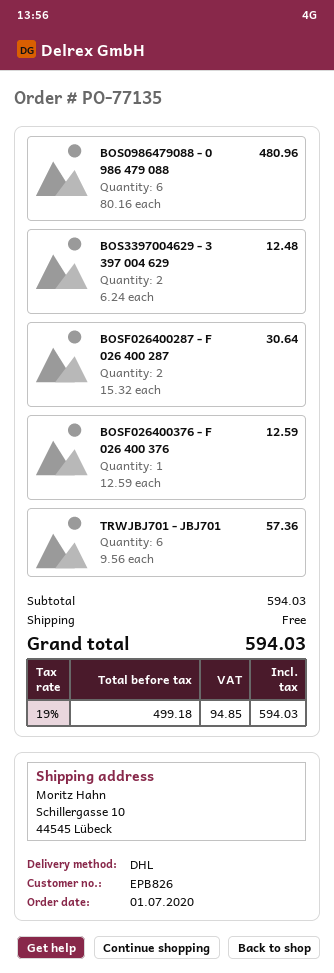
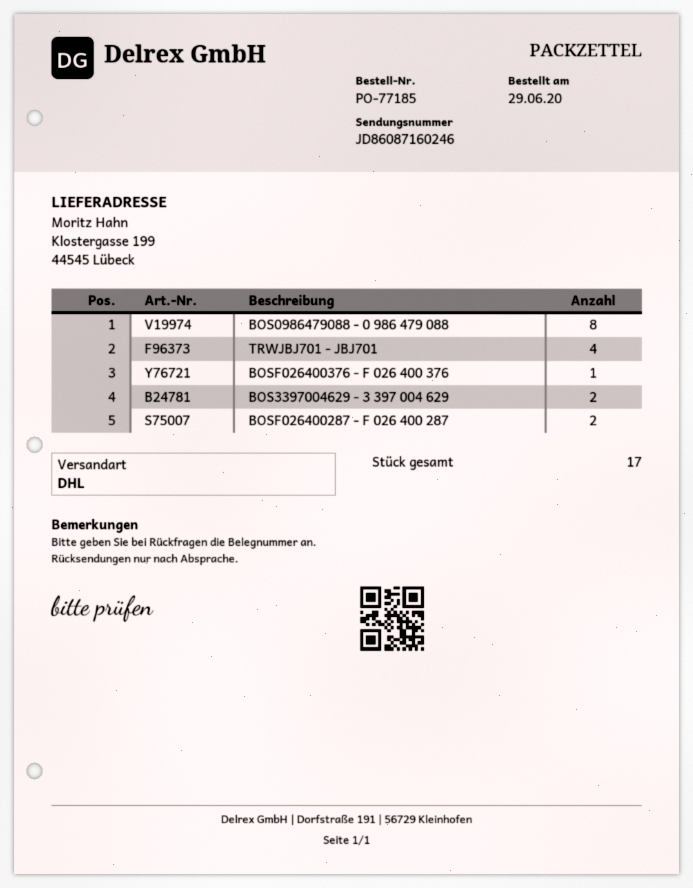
order number: PO-77135 -> PO-77185
order date: 2020-07-01 -> 2020-06-29
ship to: Schillergasse 10, 44545 Lübeck -> Klostergasse 199, 44545 Lübeck
BOS0986479088 - 0 986 479 088: 6 -> 8
TRWJBJ701 - JBJ701: 6 -> 4

